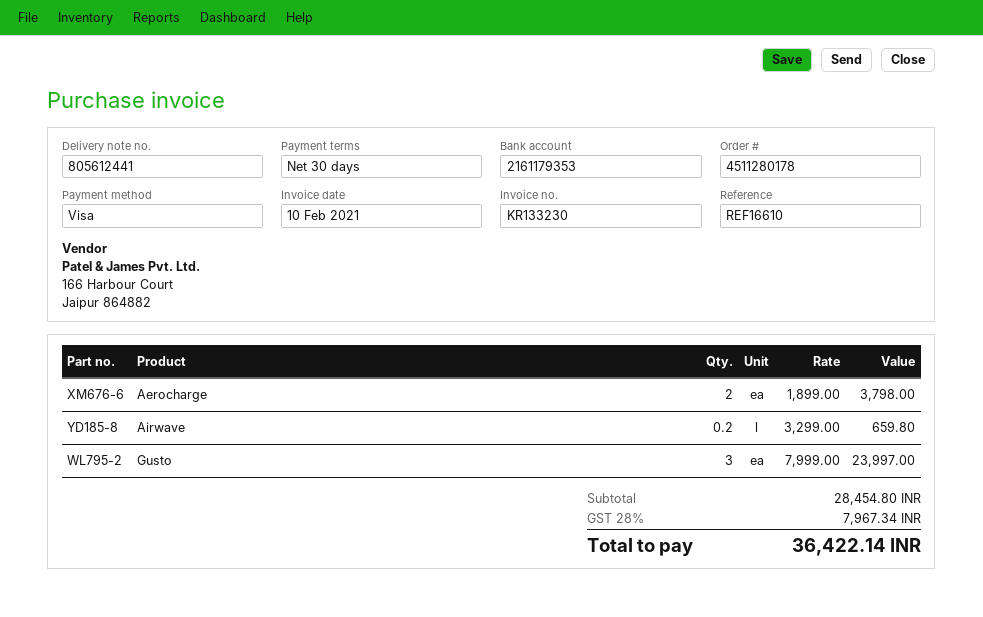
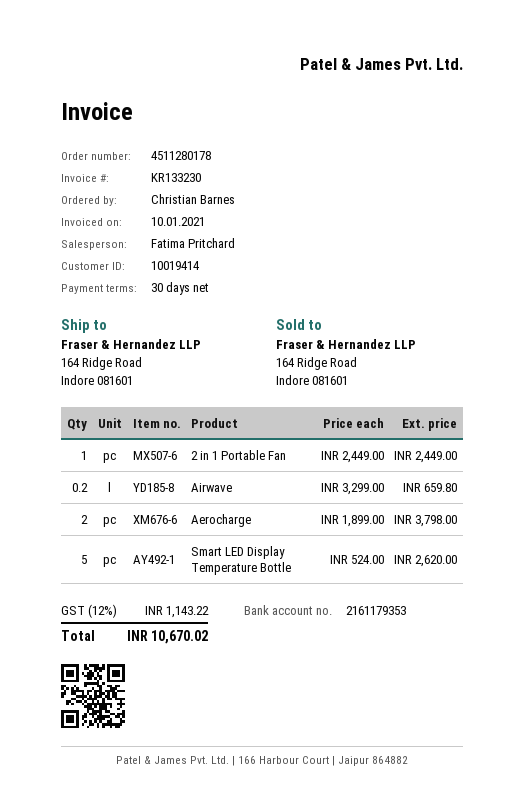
invoice date: 2021-02-10 -> 2021-01-10
Gusto: 3 x 7999.00 = 23997.00 -> none
2 in 1 Portable Fan: none -> 1 x 2449.00 = 2449.00
Smart LED Display Temperature Bottle: none -> 5 x 524.00 = 2620.00
tax: 28% = 7967.34 -> 12% = 1143.22
total: 36422.14 -> 10670.02

